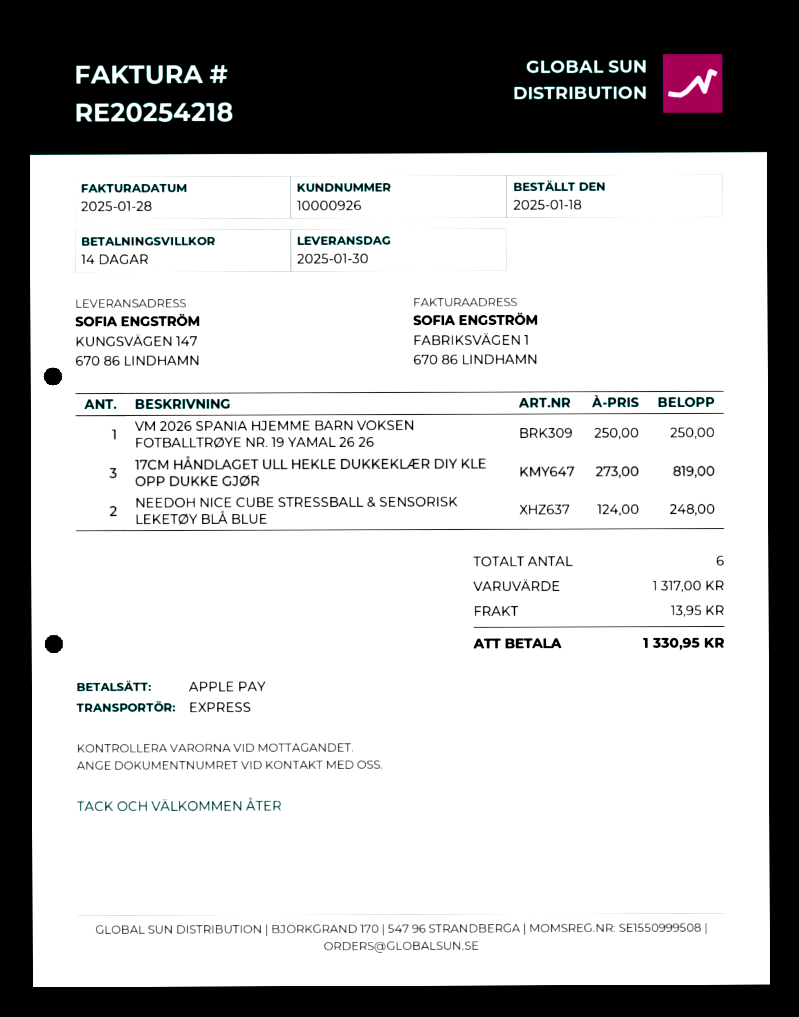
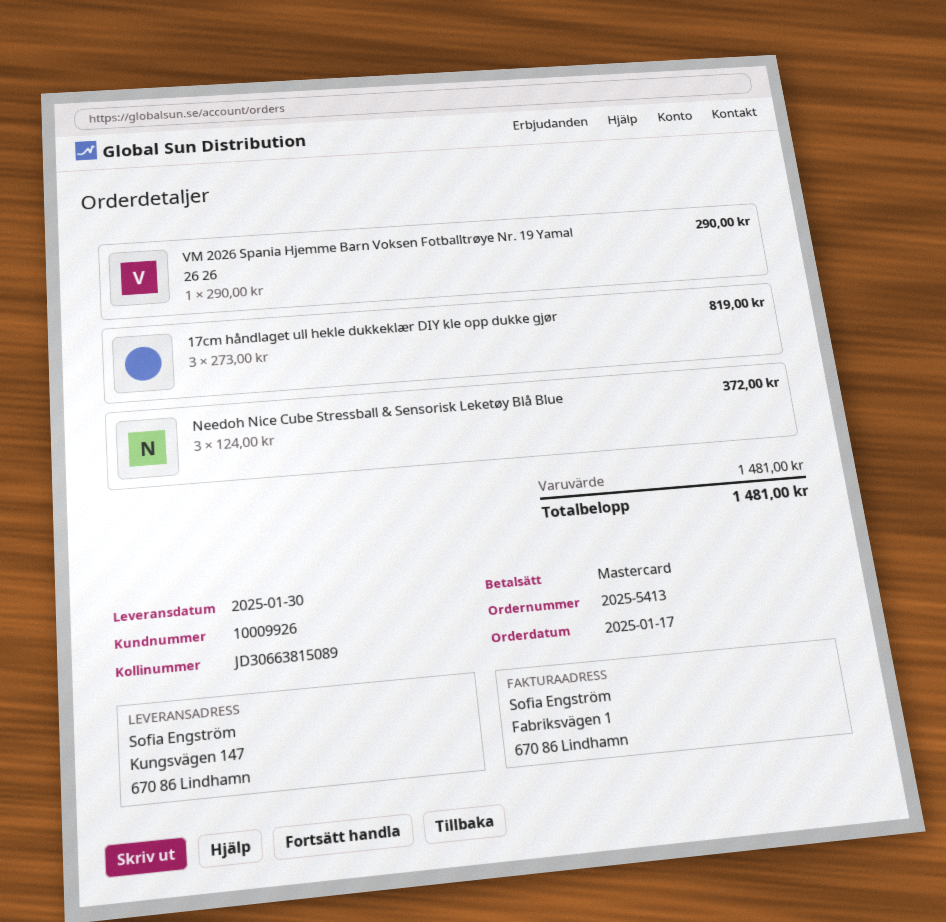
order date: 2025-01-18 -> 2025-01-17
customer number: 10000926 -> 10009926
payment method: Apple Pay -> Mastercard
VM 2026 SPANIA HJEMME BARN VOKSEN FOTBALLTRØYE NR. 19 YAMAL 26 26: 1 x 250.00 = 250.00 -> 1 x 290.00 = 290.00
NEEDOH NICE CUBE STRESSBALL & SENSORISK LEKETØY BLÅ BLUE: 2 x 124.00 = 248.00 -> 3 x 124.00 = 372.00
subtotal: 1317.00 -> 1481.00
shipping: 13.95 -> none
total: 1330.95 -> 1481.00

